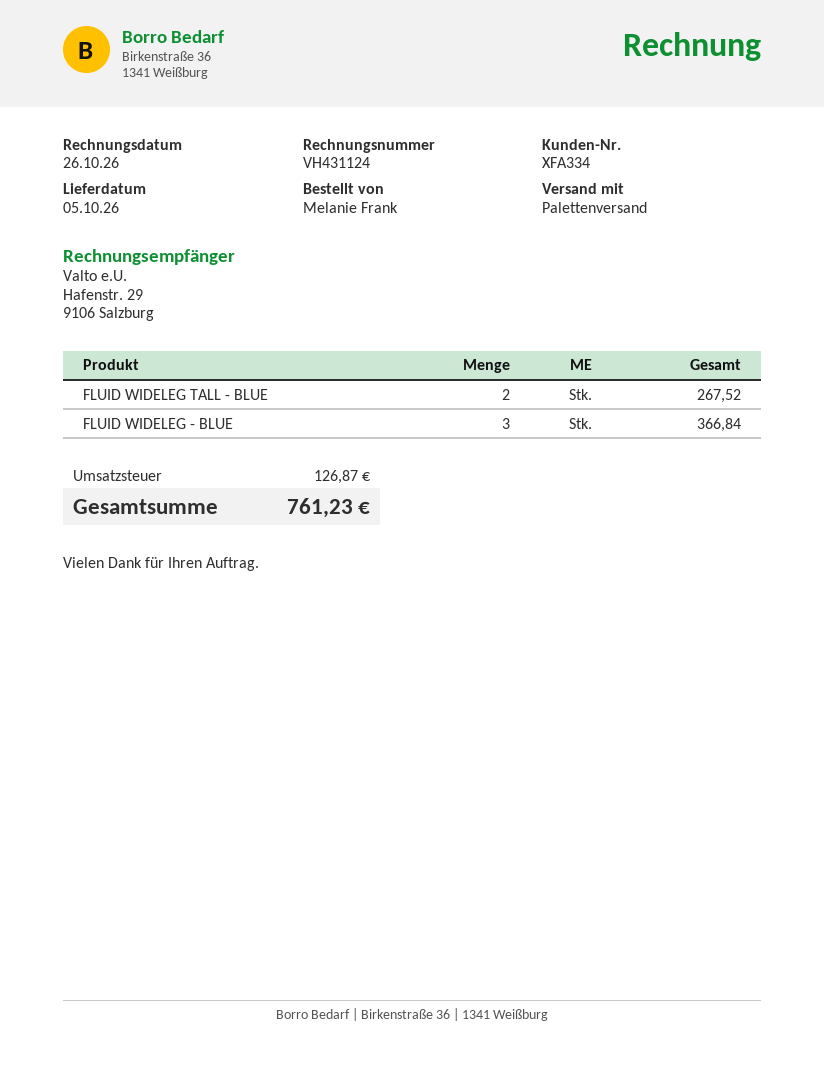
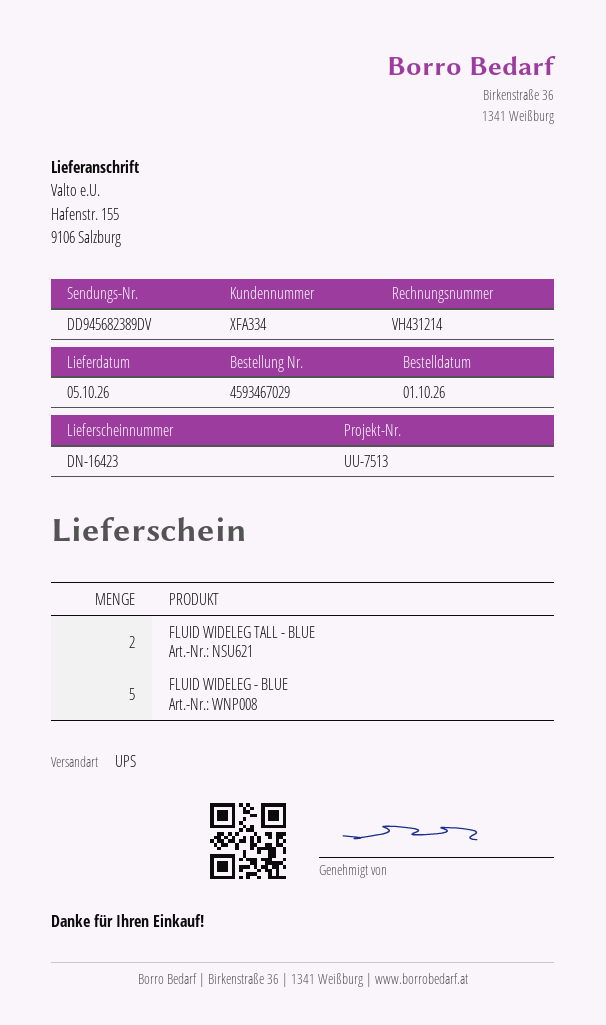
invoice number: VH431124 -> VH431214
shipping method: pallet freight -> UPS
FLUID WIDELEG - BLUE: 3 -> 5

